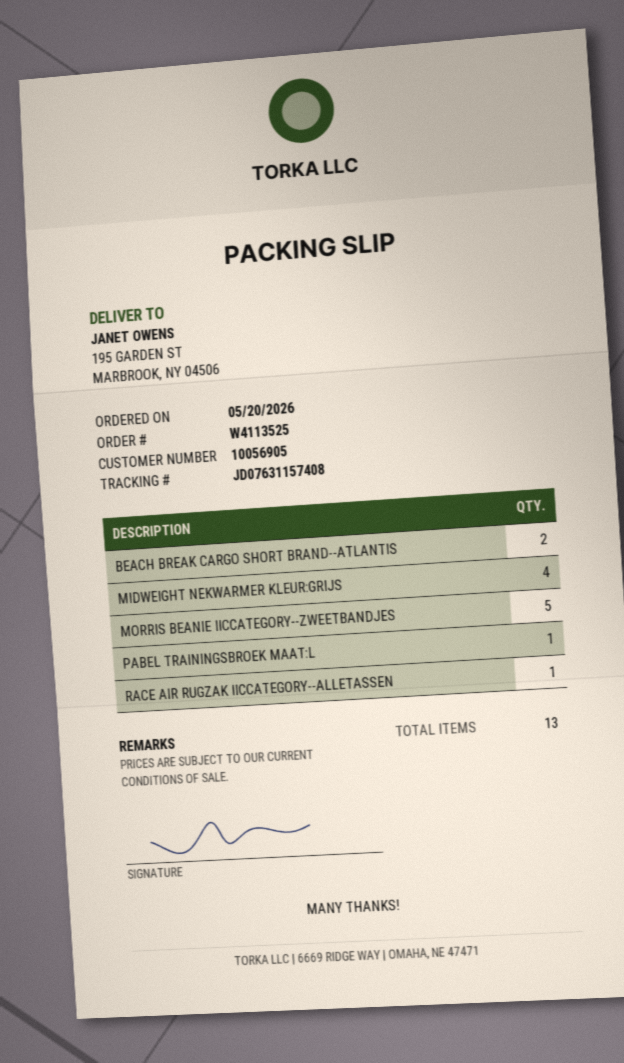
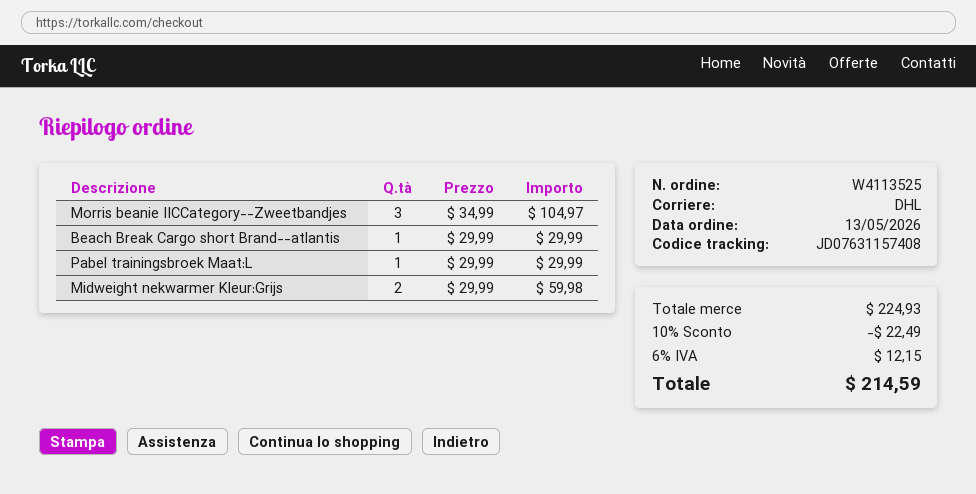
order date: 2026-05-20 -> 2026-05-13
BEACH BREAK CARGO SHORT BRAND--ATLANTIS: 2 -> 1
MIDWEIGHT NEKWARMER KLEUR:GRIJS: 4 -> 2
MORRIS BEANIE IICCATEGORY--ZWEETBANDJES: 5 -> 3
RACE AIR RUGZAK IICCATEGORY--ALLETASSEN: 1 -> none

